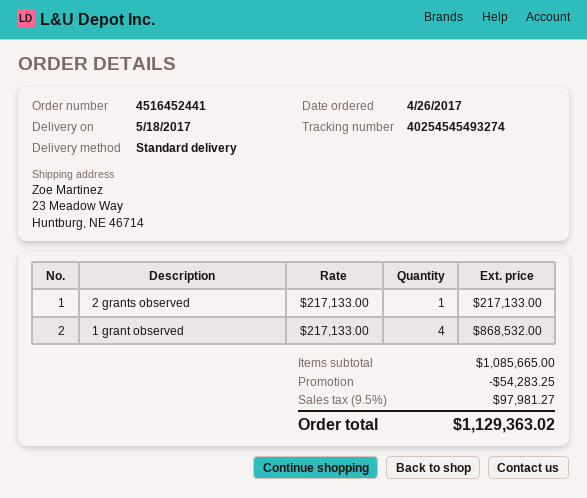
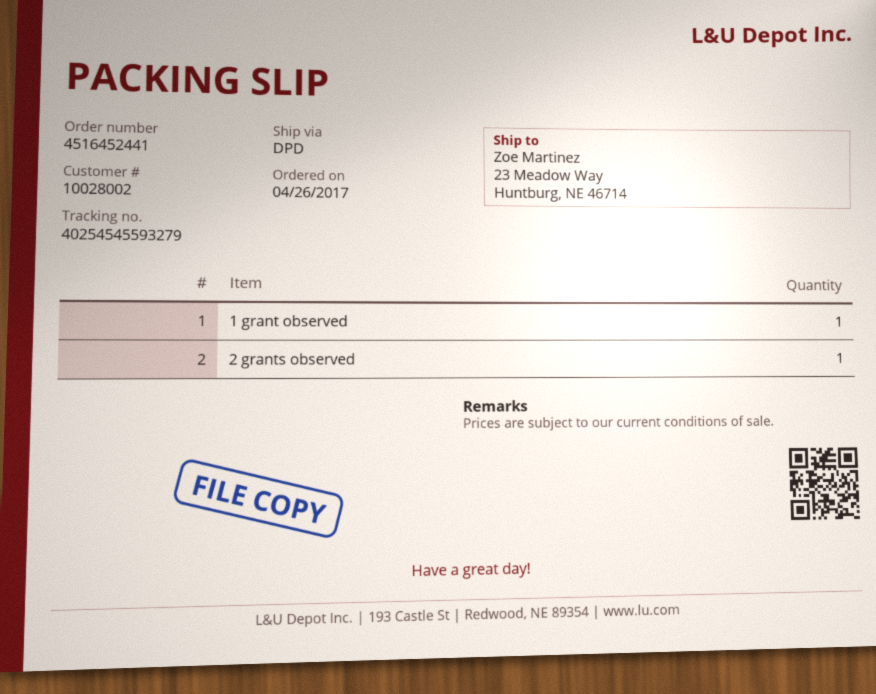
shipping method: standard -> DPD
tracking number: 40254545493274 -> 40254545593279
1 grant observed: 4 -> 1

